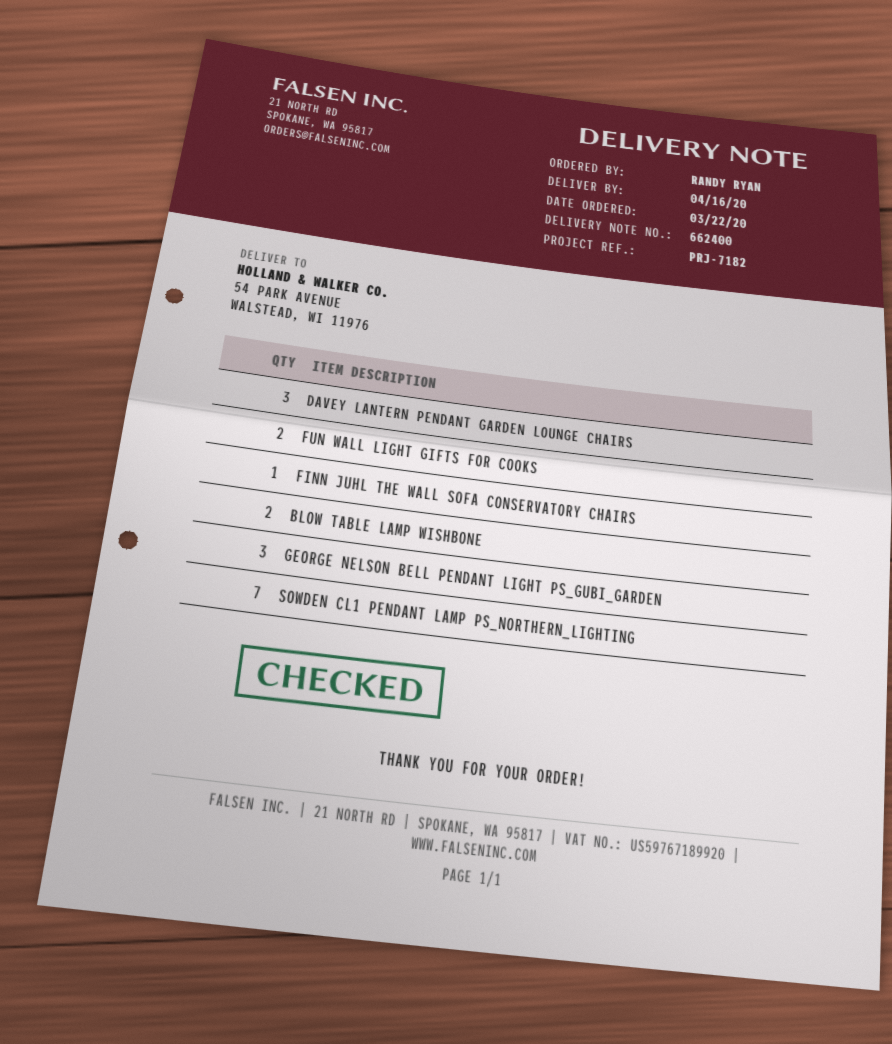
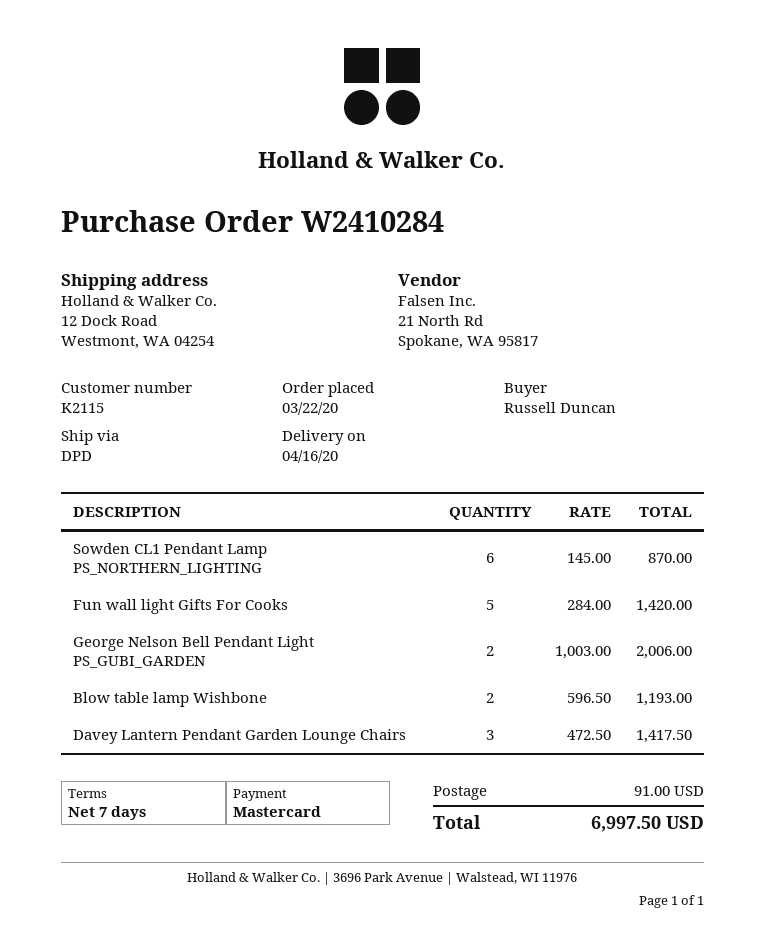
ordered by: RANDY RYAN -> Russell Duncan
ship to: 54 PARK AVENUE, WALSTEAD, WI 11976 -> 12 Dock Road, Westmont, WA 04254
FUN WALL LIGHT GIFTS FOR COOKS: 2 -> 5
FINN JUHL THE WALL SOFA CONSERVATORY CHAIRS: 1 -> none
GEORGE NELSON BELL PENDANT LIGHT PS_GUBI_GARDEN: 3 -> 2
SOWDEN CL1 PENDANT LAMP PS_NORTHERN_LIGHTING: 7 -> 6

